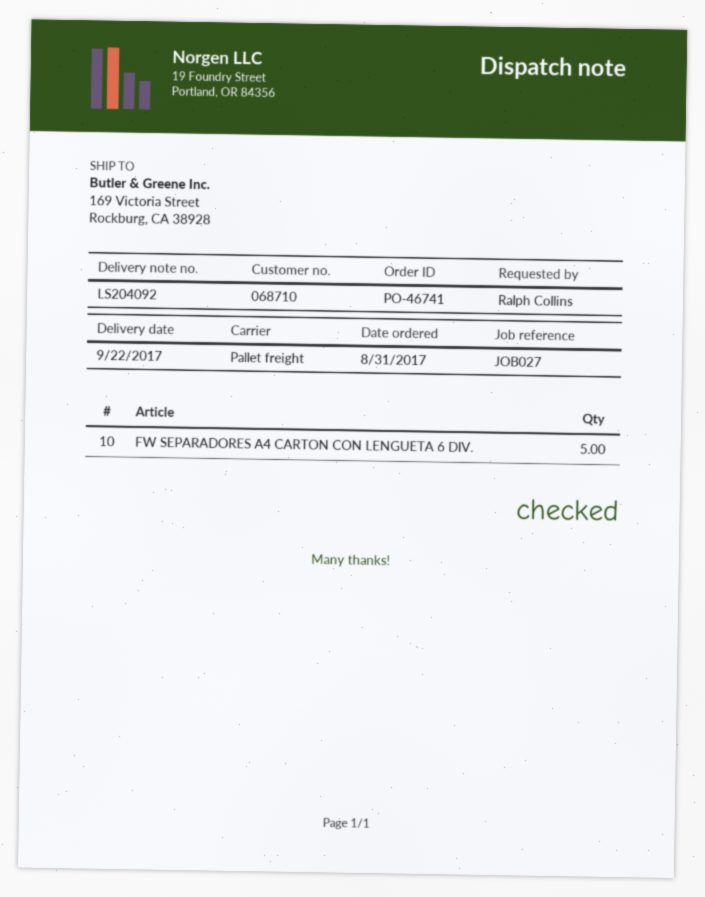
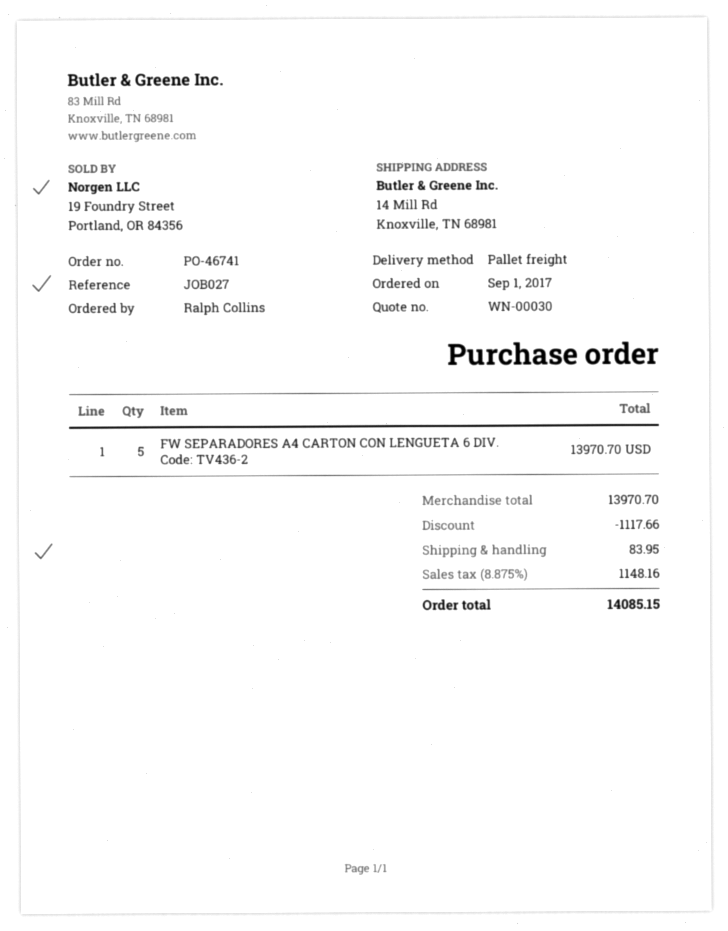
order date: 2017-08-31 -> 2017-09-01
ship to: 169 Victoria Street, Rockburg, CA 38928 -> 14 Mill Rd, Knoxville, TN 68981

